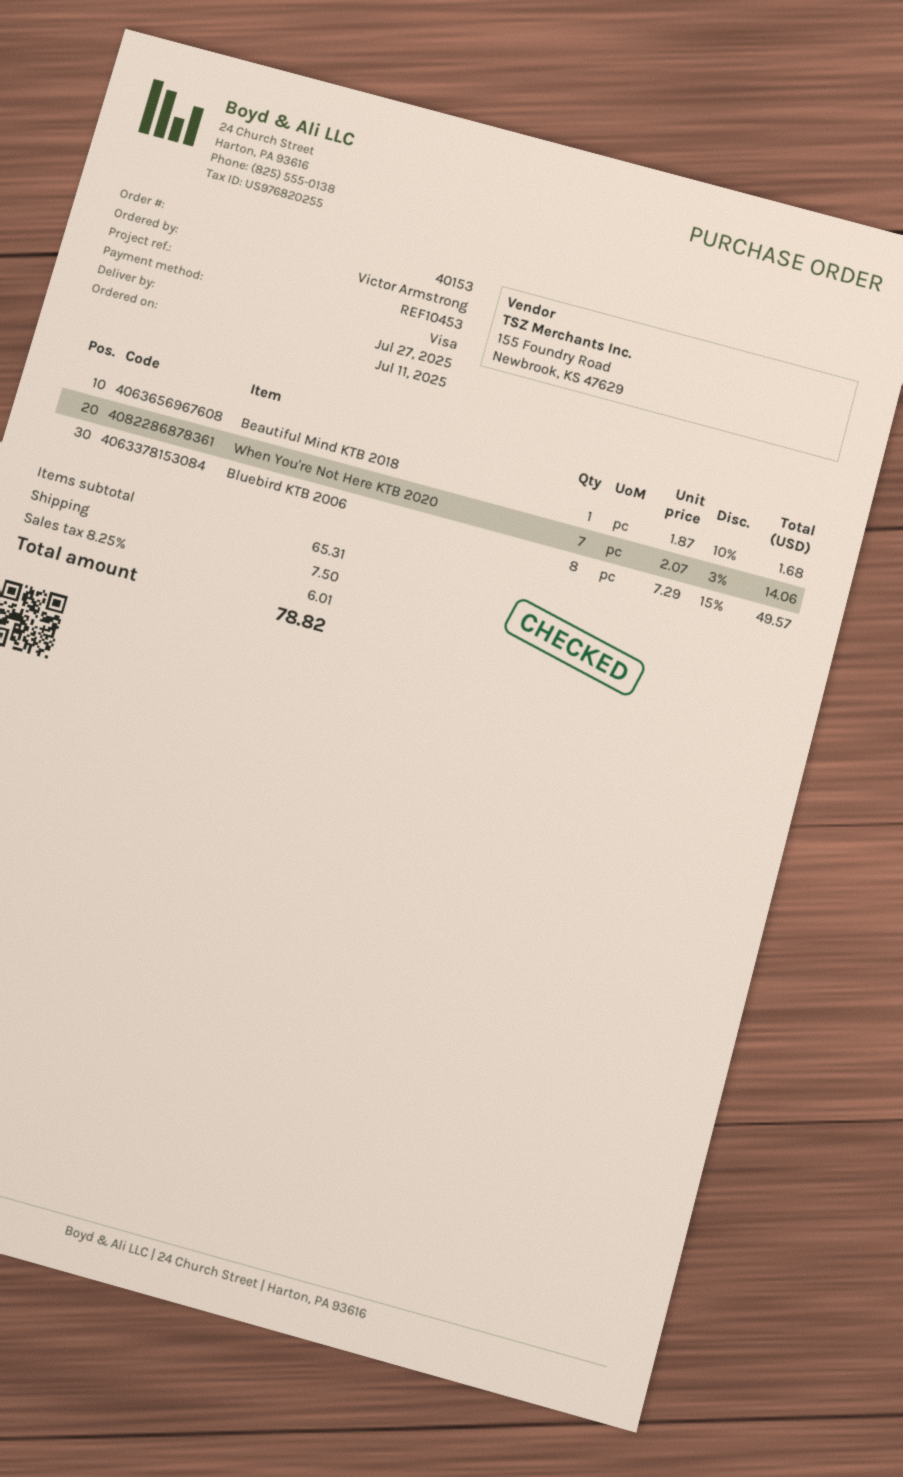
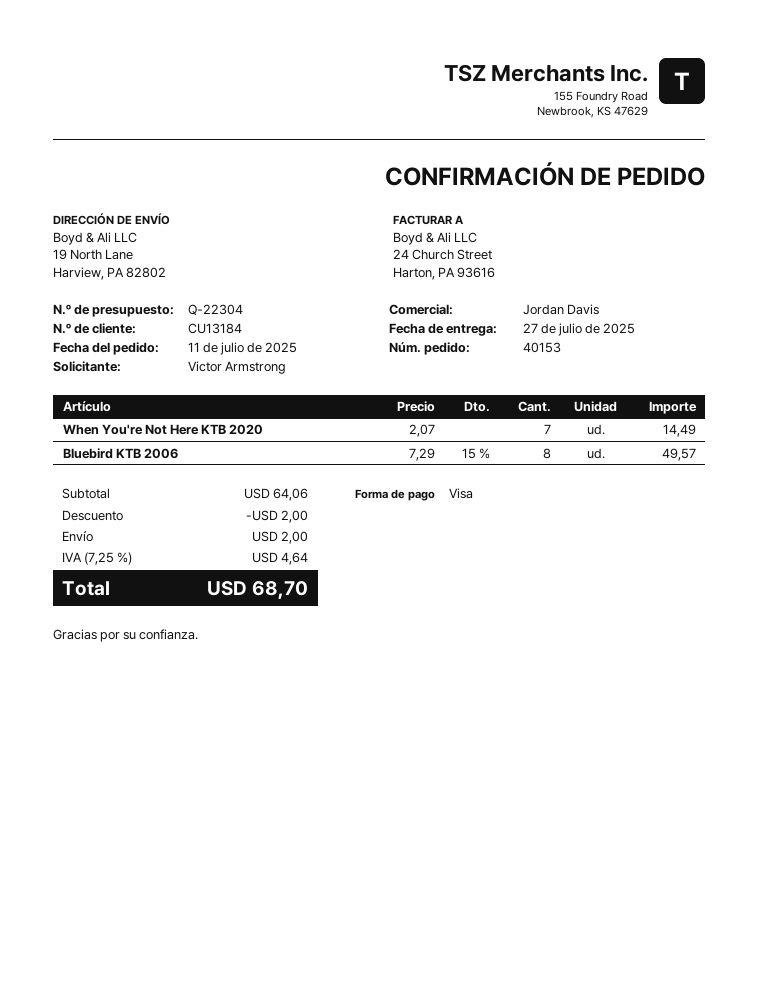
Beautiful Mind KTB 2018: 1 x 1.87 - 10% = 1.68 -> none
When You're Not Here KTB 2020: 7 x 2.07 - 3% = 14.06 -> 7 x 2.07 = 14.49
subtotal: 65.31 -> 64.06
discount: none -> 2.00
shipping: 7.50 -> 2.00
tax: 8.25% = 6.01 -> 7.25% = 4.64
total: 78.82 -> 68.70

